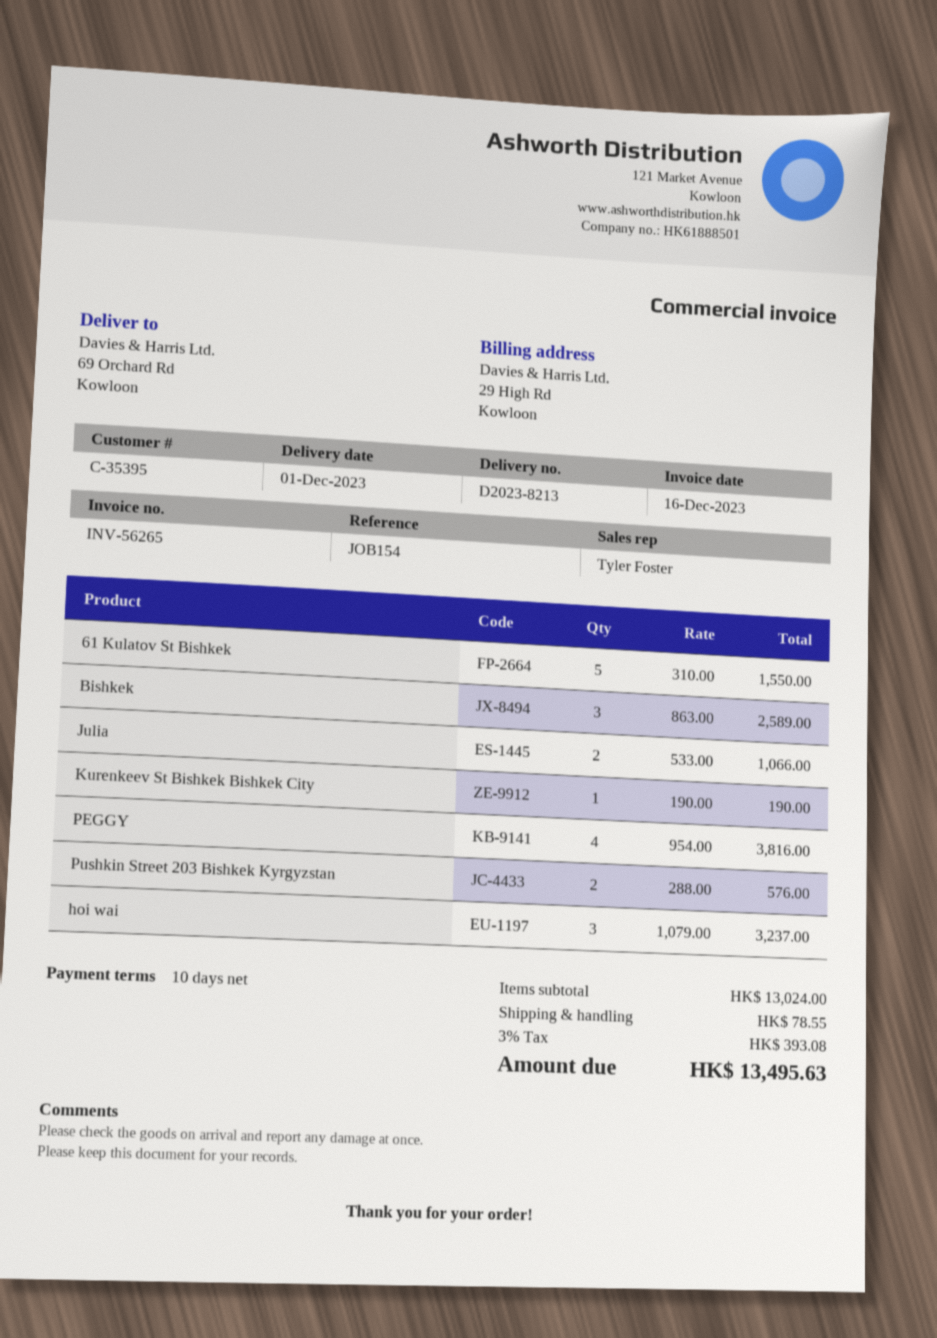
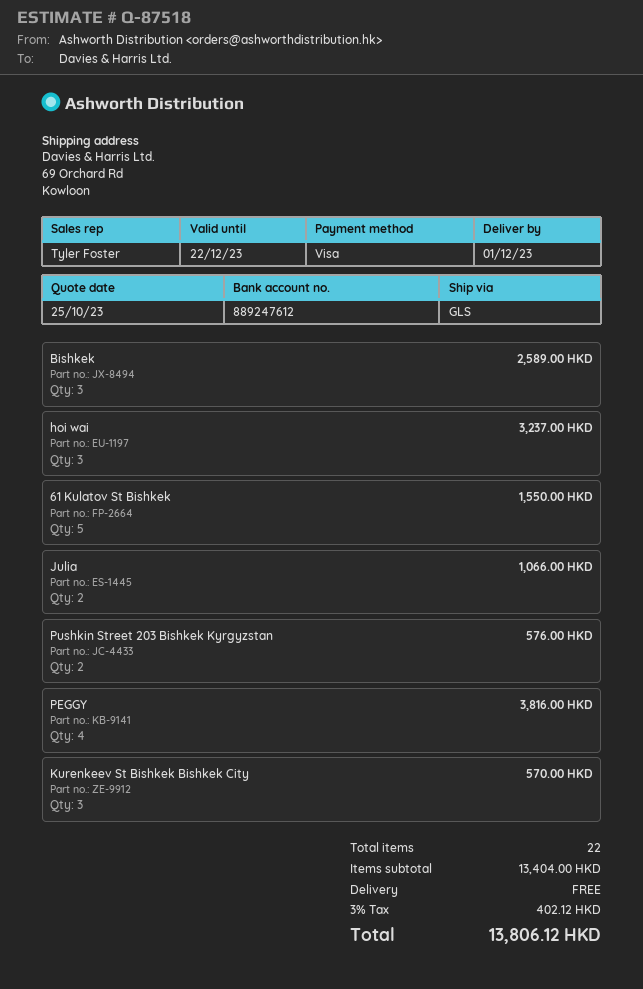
Kurenkeev St Bishkek Bishkek City: 1 for 190.00 -> 3 for 570.00
subtotal: 13024.00 -> 13404.00
shipping: 78.55 -> 0.00
tax: 3% = 393.08 -> 3% = 402.12
total: 13495.63 -> 13806.12

